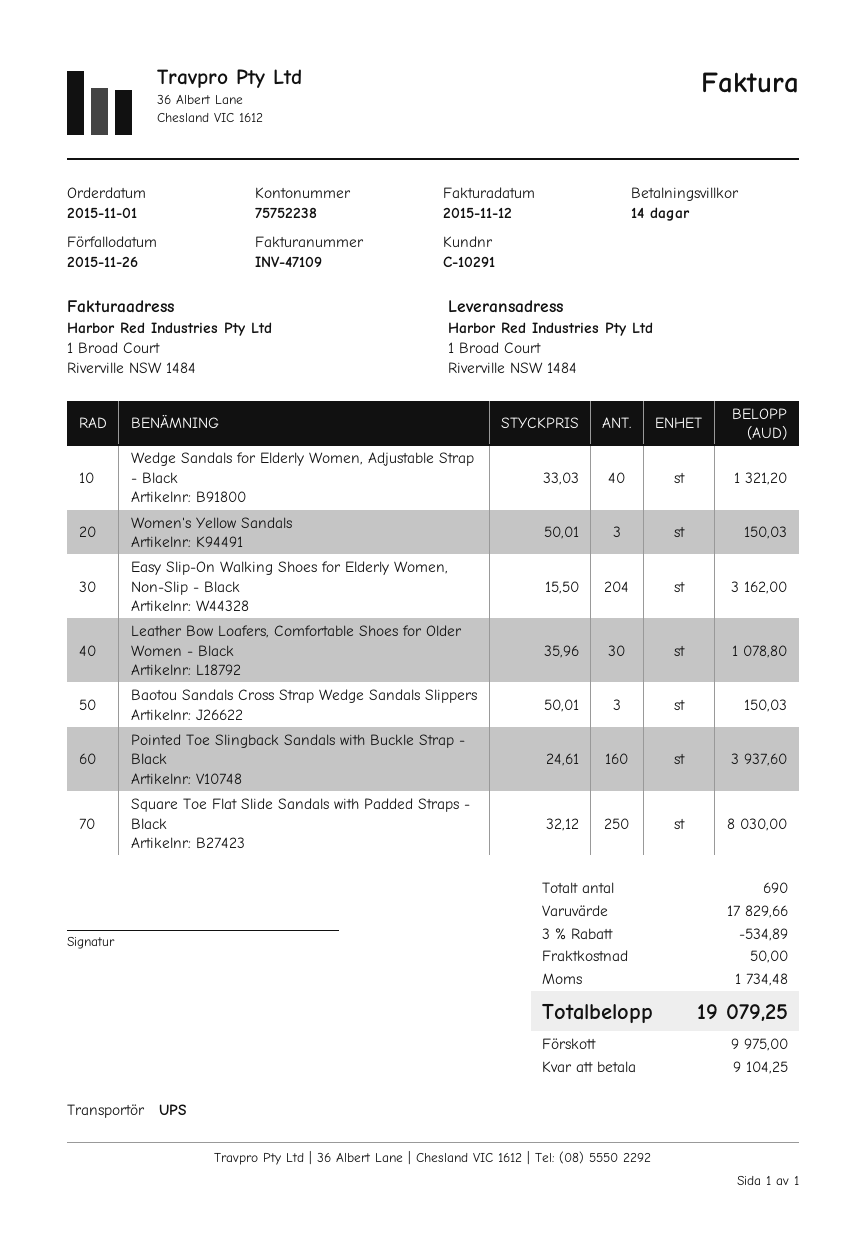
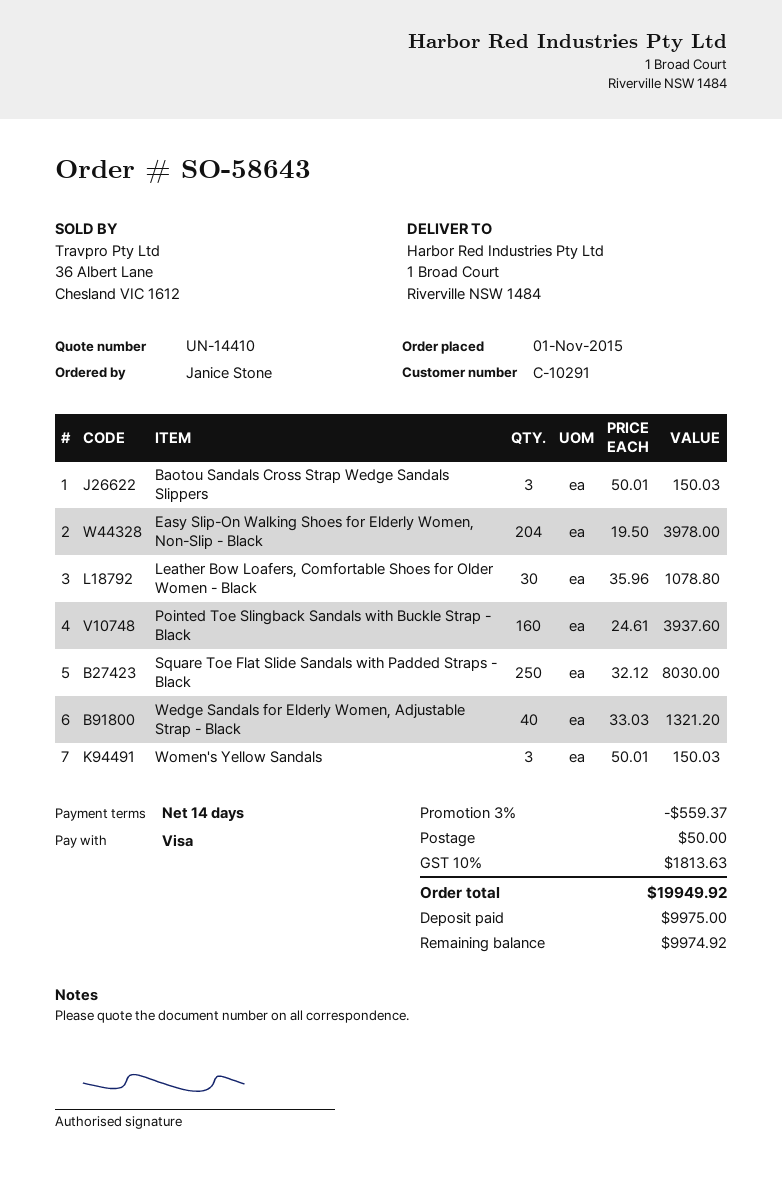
Easy Slip-On Walking Shoes for Elderly Women, Non-Slip - Black: 204 x 15.50 = 3162.00 -> 204 x 19.50 = 3978.00
discount: 3% = 534.89 -> 3% = 559.37
tax: 1734.48 -> 1813.63
total: 19079.25 -> 19949.92
balance: 9104.25 -> 9974.92

